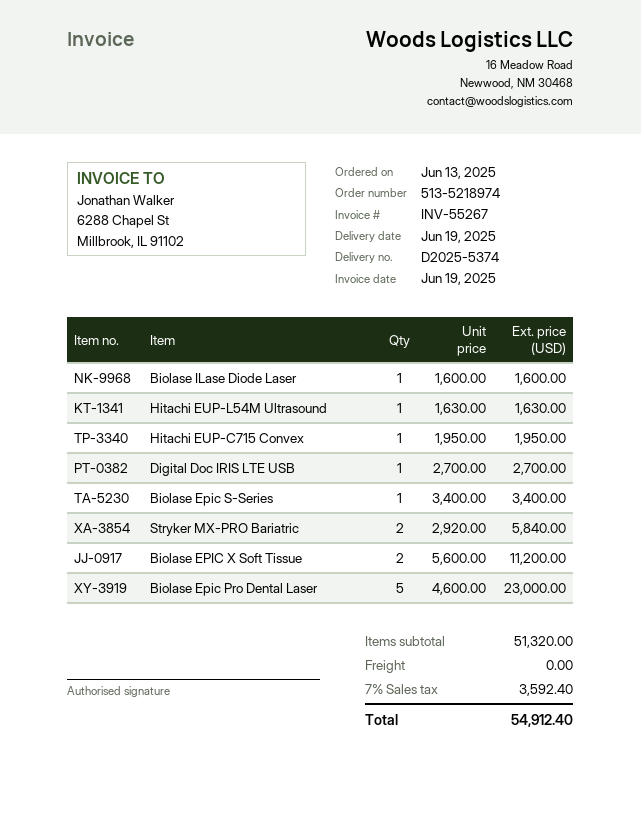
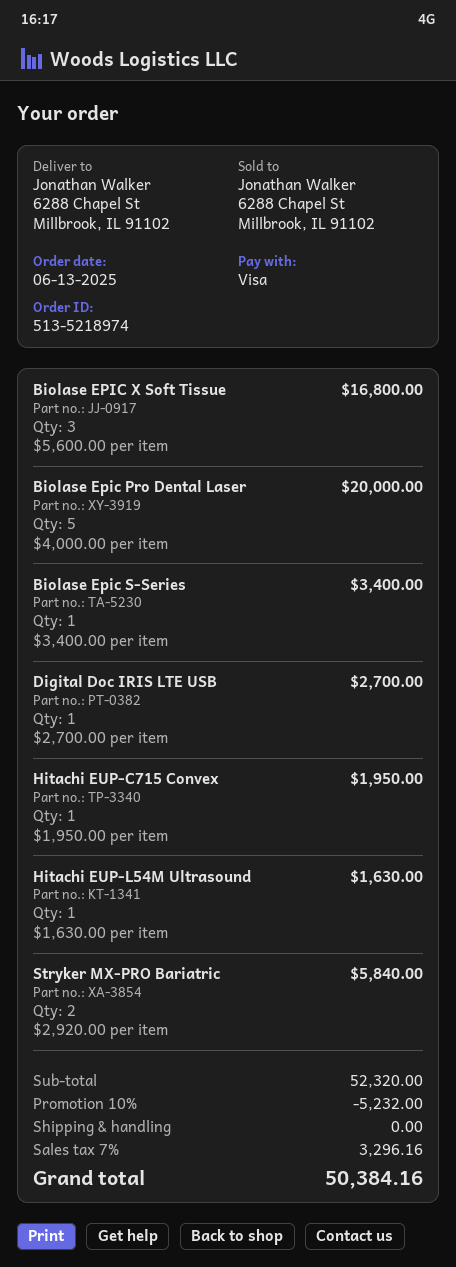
Biolase ILase Diode Laser: 1 x 1600.00 = 1600.00 -> none
Biolase EPIC X Soft Tissue: 2 x 5600.00 = 11200.00 -> 3 x 5600.00 = 16800.00
Biolase Epic Pro Dental Laser: 5 x 4600.00 = 23000.00 -> 5 x 4000.00 = 20000.00
subtotal: 51320.00 -> 52320.00
discount: none -> 10% = 5232.00
tax: 7% = 3592.40 -> 7% = 3296.16
total: 54912.40 -> 50384.16

